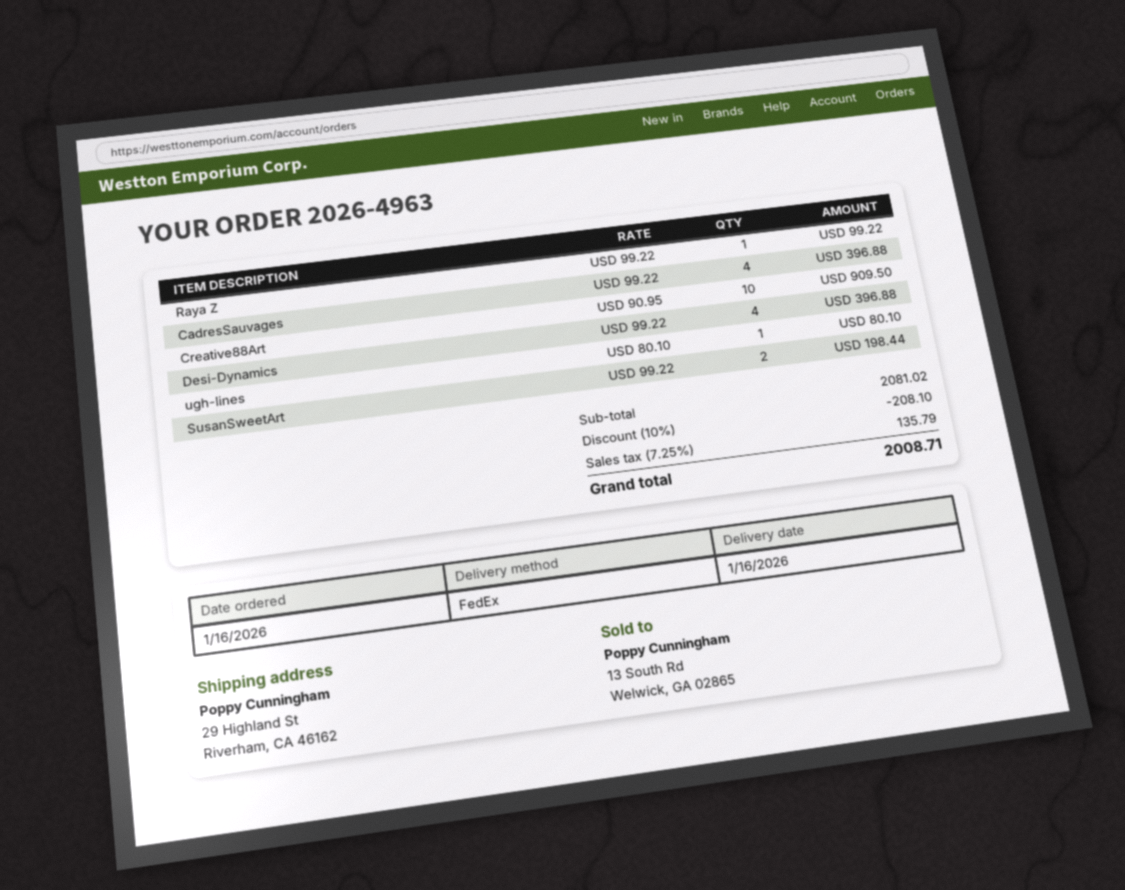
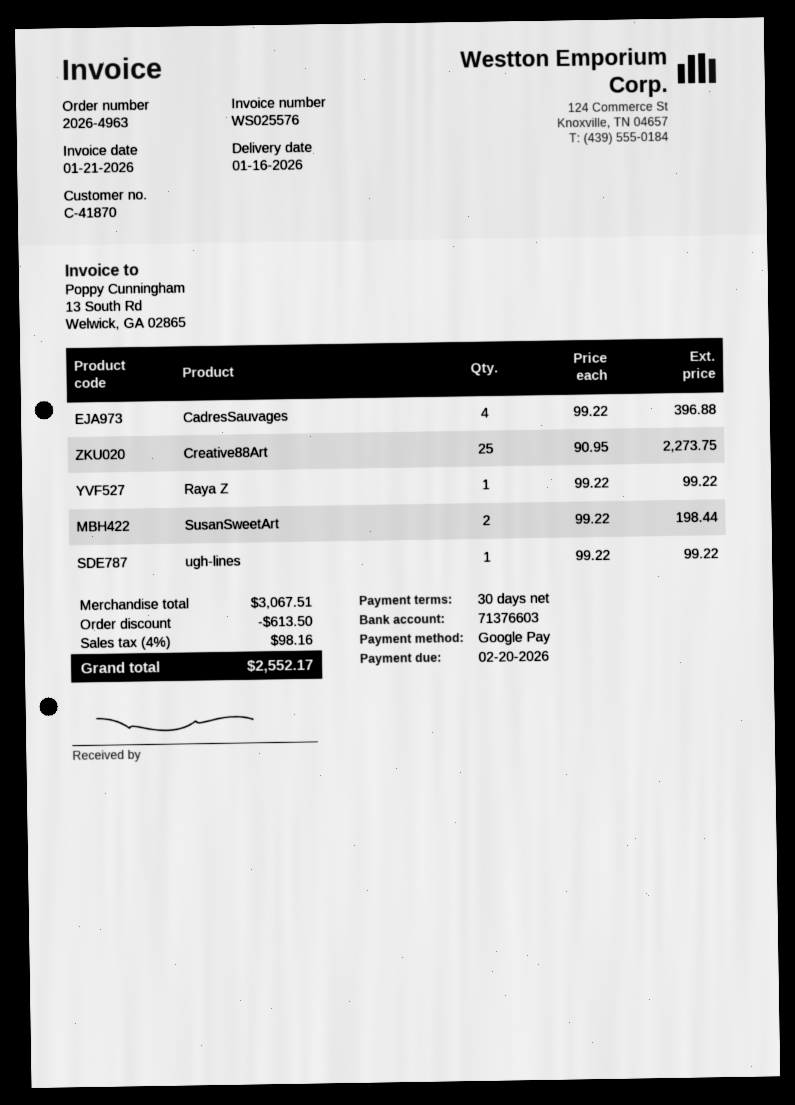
Creative88Art: 10 x 90.95 = 909.50 -> 25 x 90.95 = 2273.75
Desi-Dynamics: 4 x 99.22 = 396.88 -> none
ugh-lines: 1 x 80.10 = 80.10 -> 1 x 99.22 = 99.22
subtotal: 2081.02 -> 3067.51
discount: 208.10 -> 613.50
tax: 7.25% = 135.79 -> 4% = 98.16
total: 2008.71 -> 2552.17

